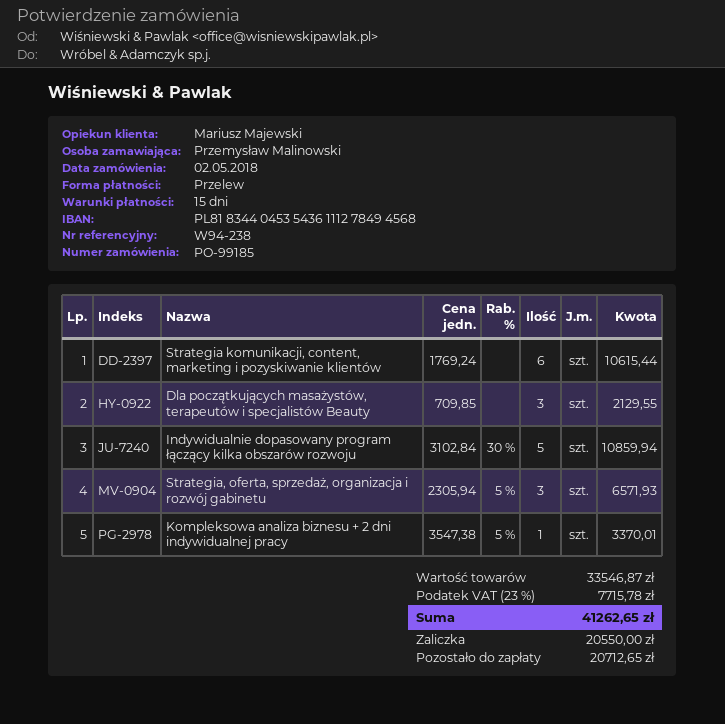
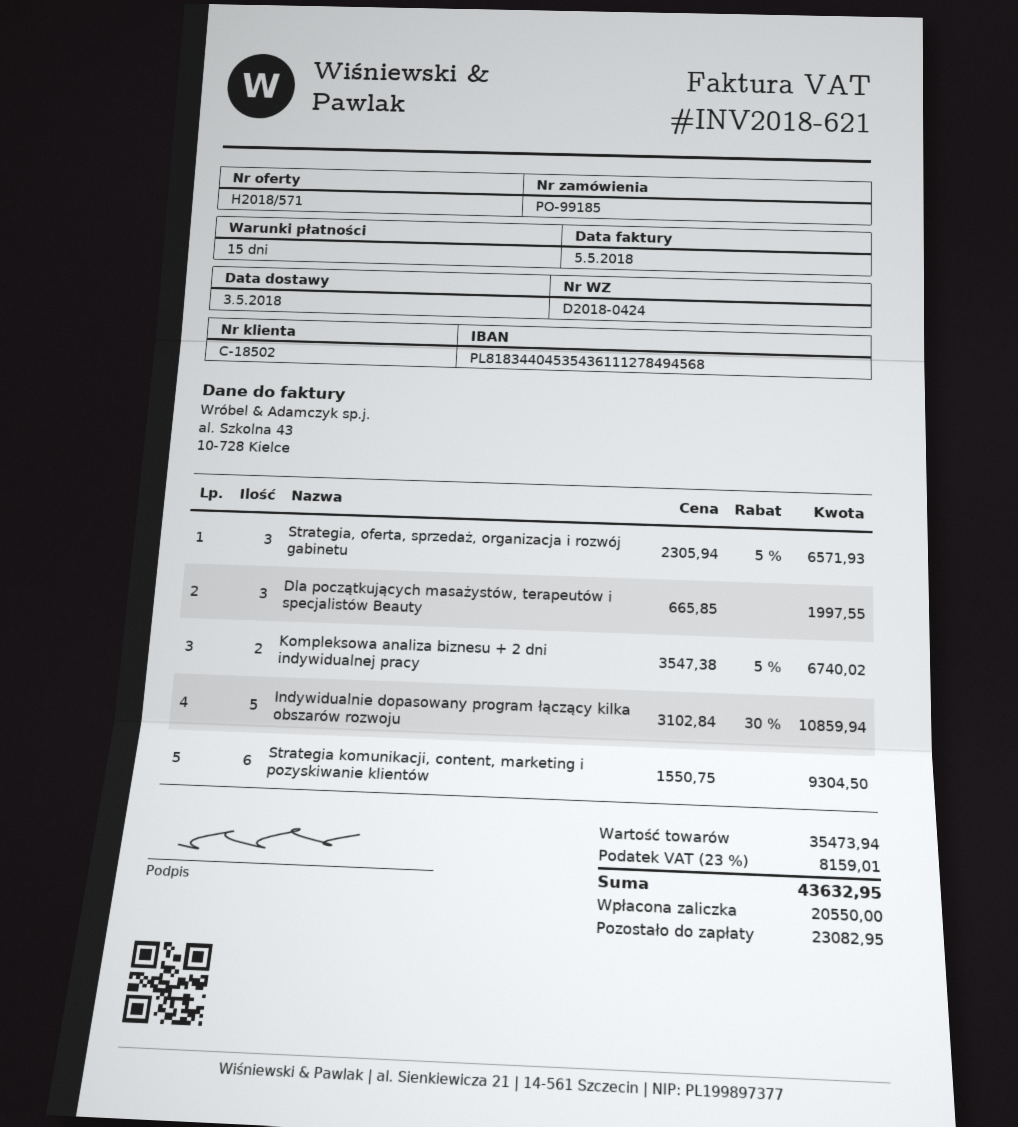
Strategia komunikacji, content, marketing i pozyskiwanie klientów: 6 x 1769.24 = 10615.44 -> 6 x 1550.75 = 9304.50
Dla początkujących masażystów, terapeutów i specjalistów Beauty: 3 x 709.85 = 2129.55 -> 3 x 665.85 = 1997.55
Kompleksowa analiza biznesu + 2 dni indywidualnej pracy: 1 x 3547.38 - 5% = 3370.01 -> 2 x 3547.38 - 5% = 6740.02
subtotal: 33546.87 -> 35473.94
tax: 23% = 7715.78 -> 23% = 8159.01
total: 41262.65 -> 43632.95
balance: 20712.65 -> 23082.95

